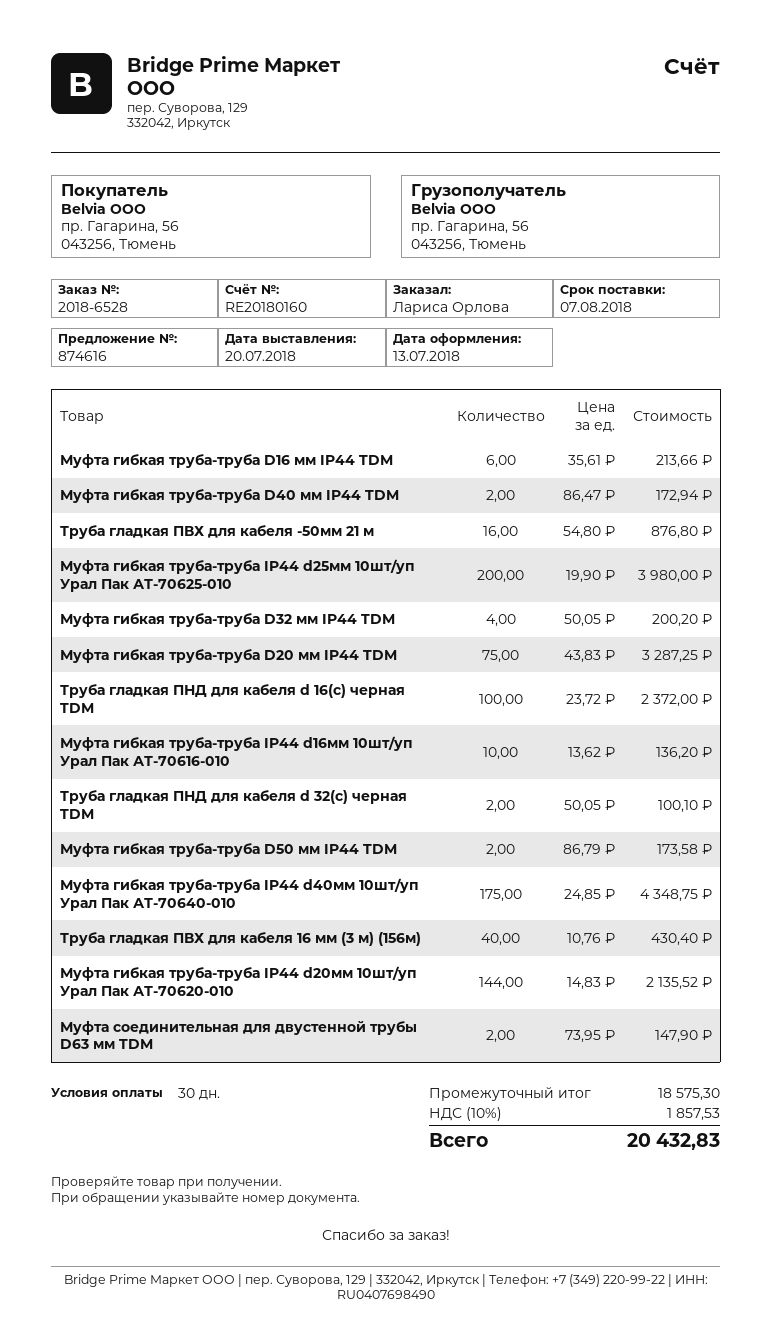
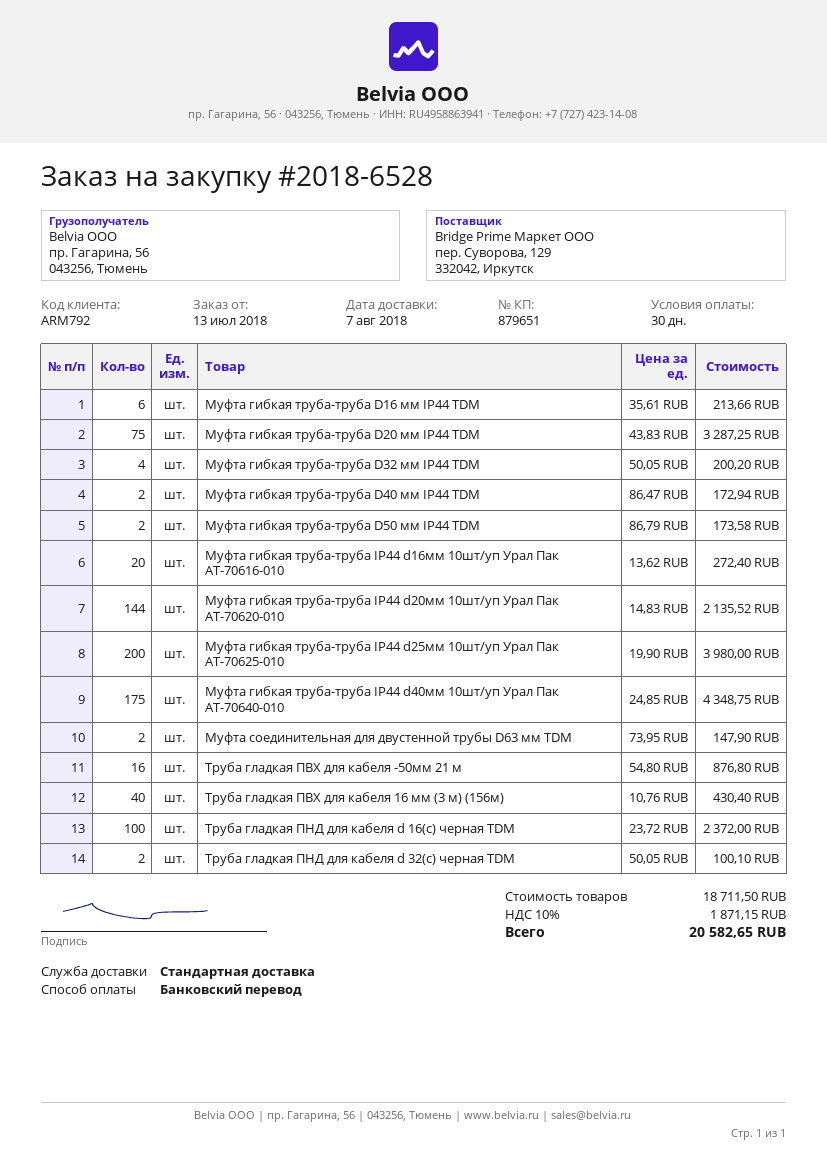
quote number: 874616 -> 879651
Муфта гибкая труба-труба IP44 d16мм 10шт/уп Урал Пак АТ-70616-010: 10 x 13.62 = 136.20 -> 20 x 13.62 = 272.40
subtotal: 18575.30 -> 18711.50
tax: 10% = 1857.53 -> 10% = 1871.15
total: 20432.83 -> 20582.65

